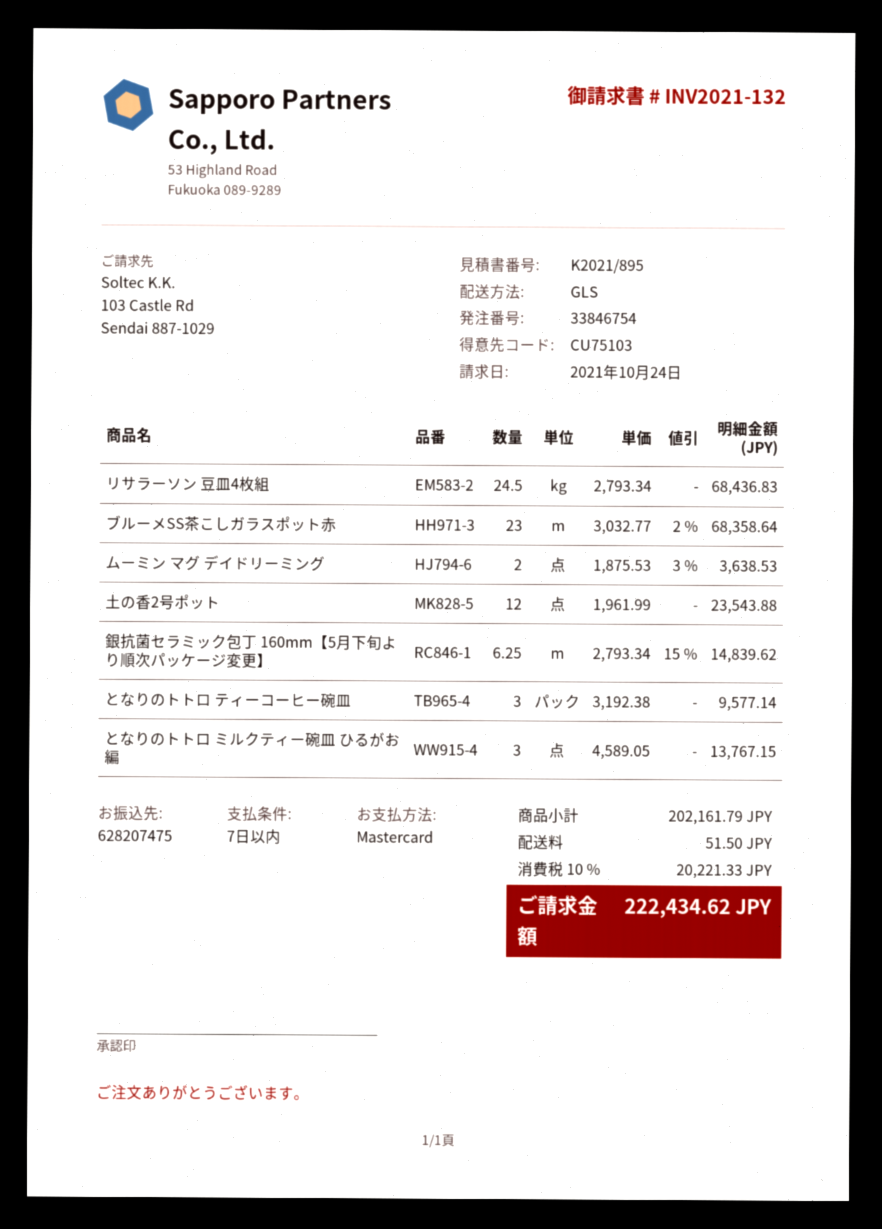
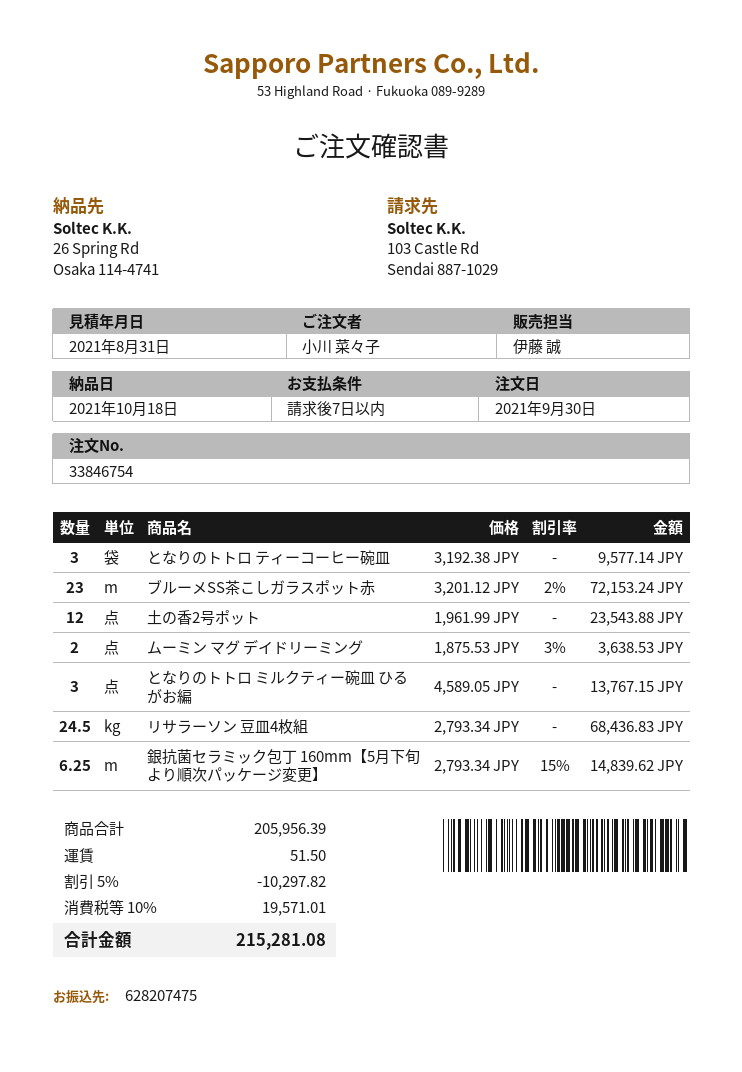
ブルーメSS茶こしガラスポット赤: 23 x 3032.77 - 2% = 68358.64 -> 23 x 3201.12 - 2% = 72153.24
subtotal: 202161.79 -> 205956.39
discount: none -> 5% = 10297.82
tax: 10% = 20221.33 -> 10% = 19571.01
total: 222434.62 -> 215281.08

